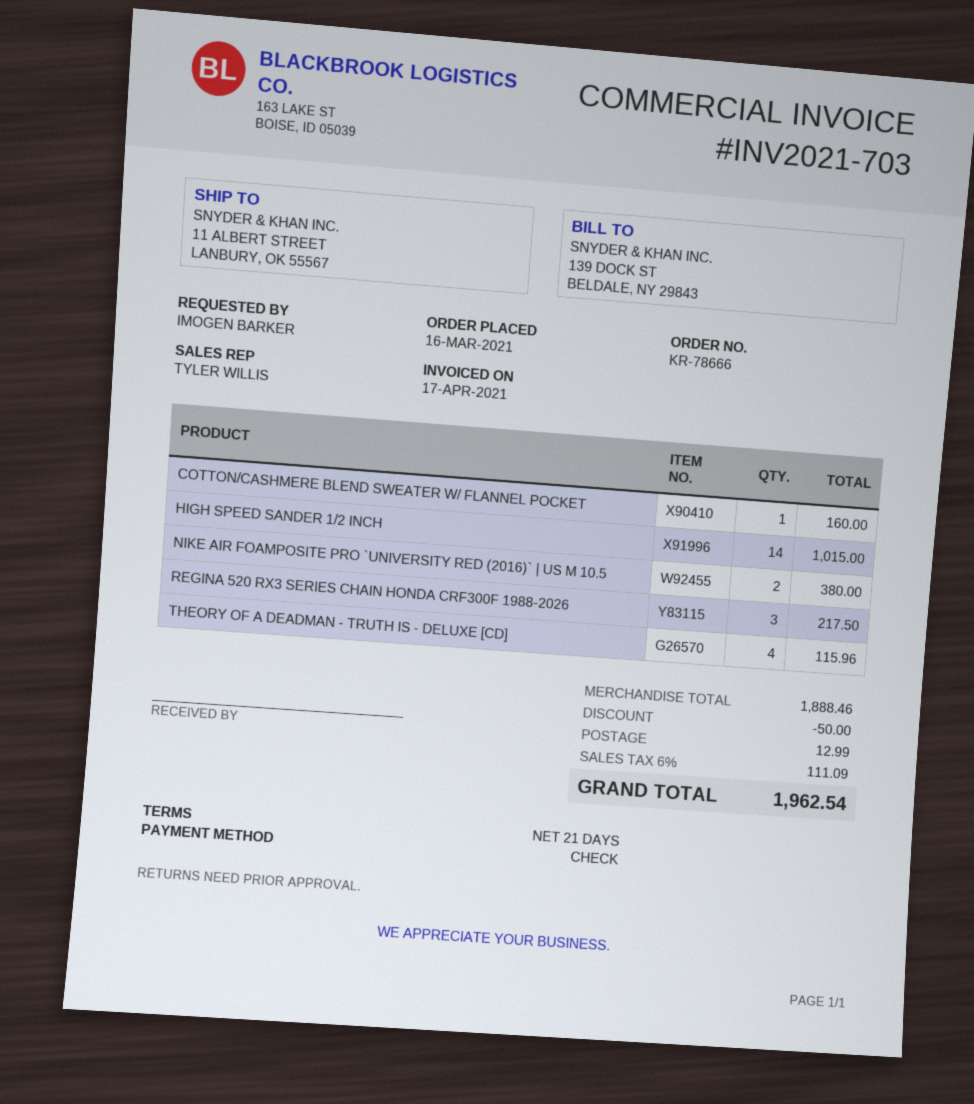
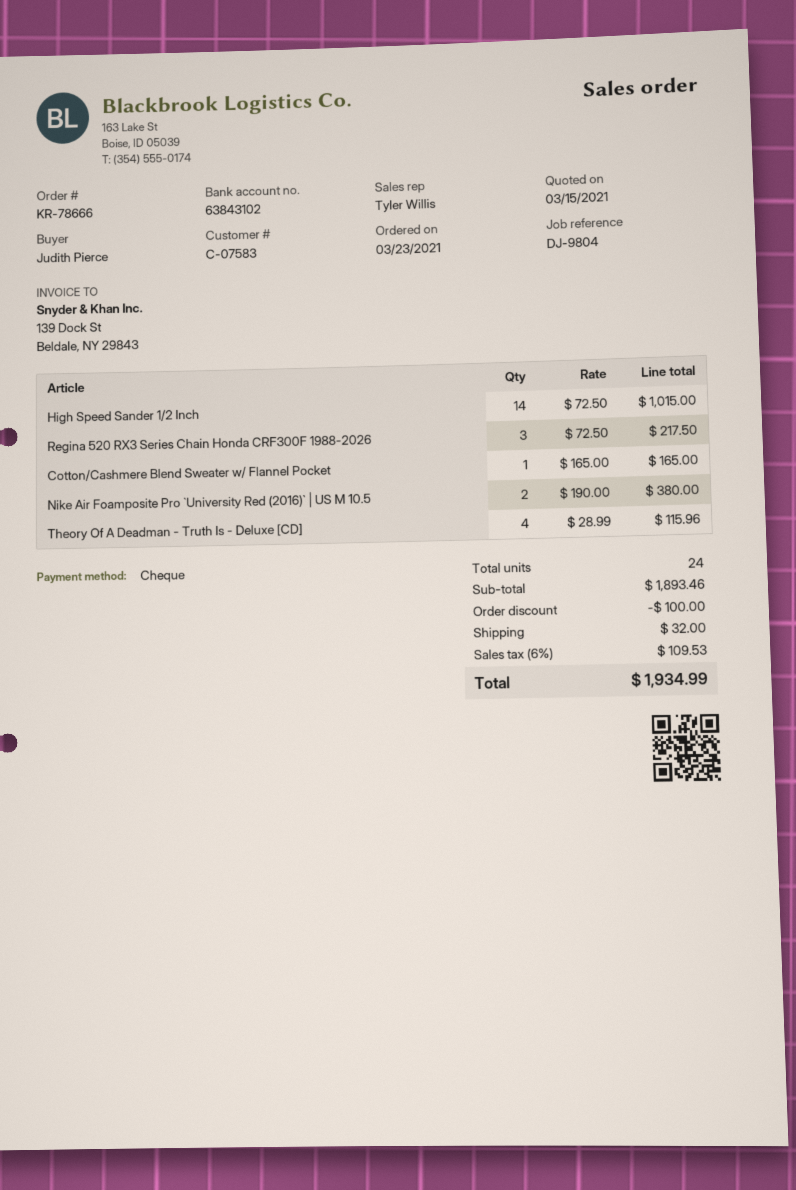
order date: 2021-03-16 -> 2021-03-23
ordered by: IMOGEN BARKER -> Judith Pierce
COTTON/CASHMERE BLEND SWEATER W/ FLANNEL POCKET: 1 for 160.00 -> 1 for 165.00
subtotal: 1888.46 -> 1893.46
discount: 50.00 -> 100.00
shipping: 12.99 -> 32.00
tax: 6% = 111.09 -> 6% = 109.53
total: 1962.54 -> 1934.99

